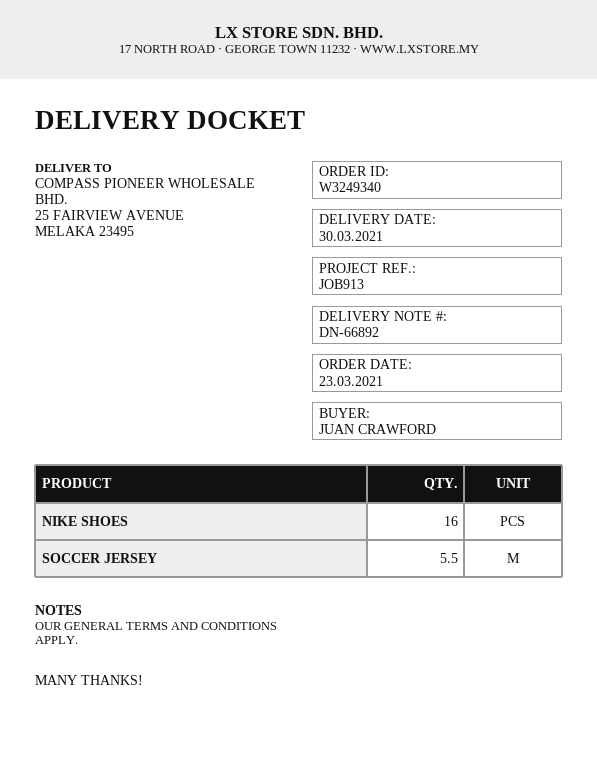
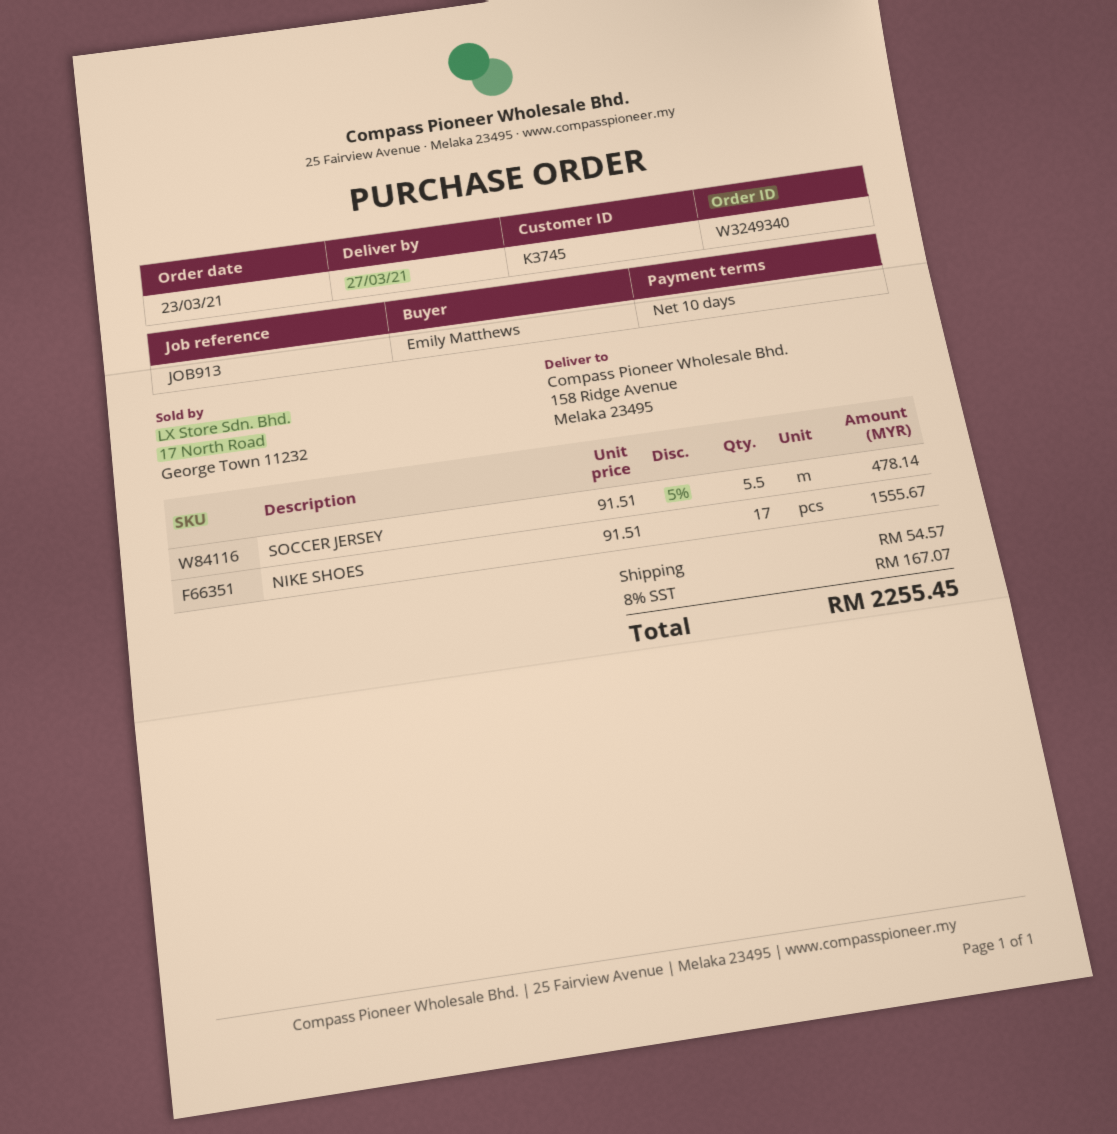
delivery date: 2021-03-30 -> 2021-03-27
ordered by: JUAN CRAWFORD -> Emily Matthews
ship to: 25 FAIRVIEW AVENUE, MELAKA 23495 -> 158 Ridge Avenue, Melaka 23495
NIKE SHOES: 16 -> 17

